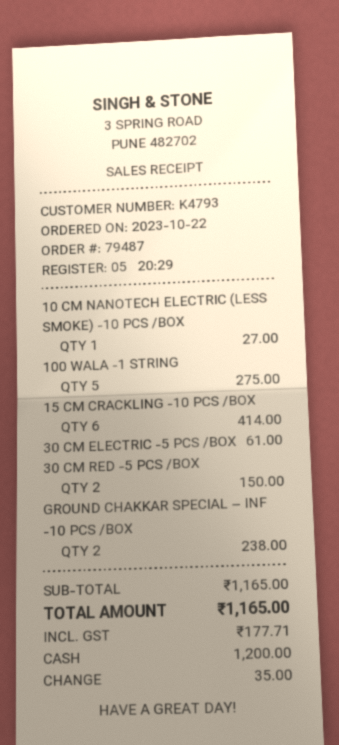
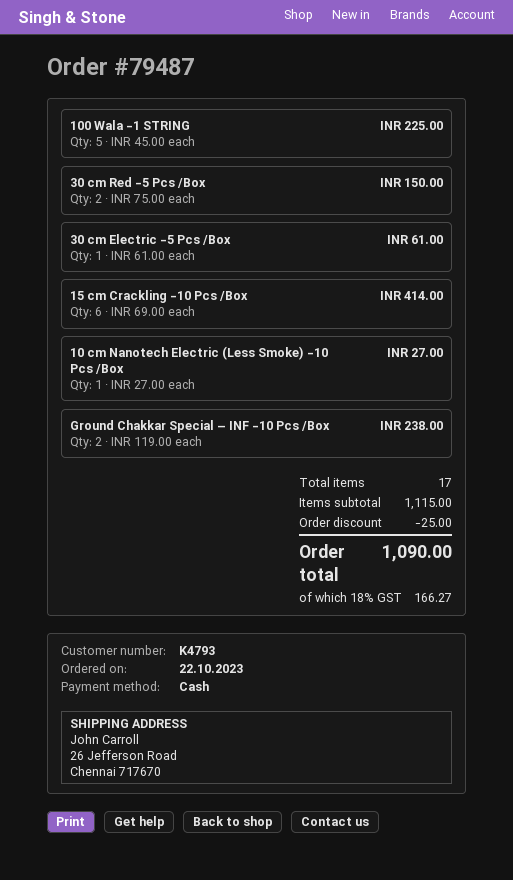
100 WALA -1 STRING: 5 for 275.00 -> 5 for 225.00
subtotal: 1165.00 -> 1115.00
discount: none -> 25.00
tax: 177.71 -> 166.27
total: 1165.00 -> 1090.00

